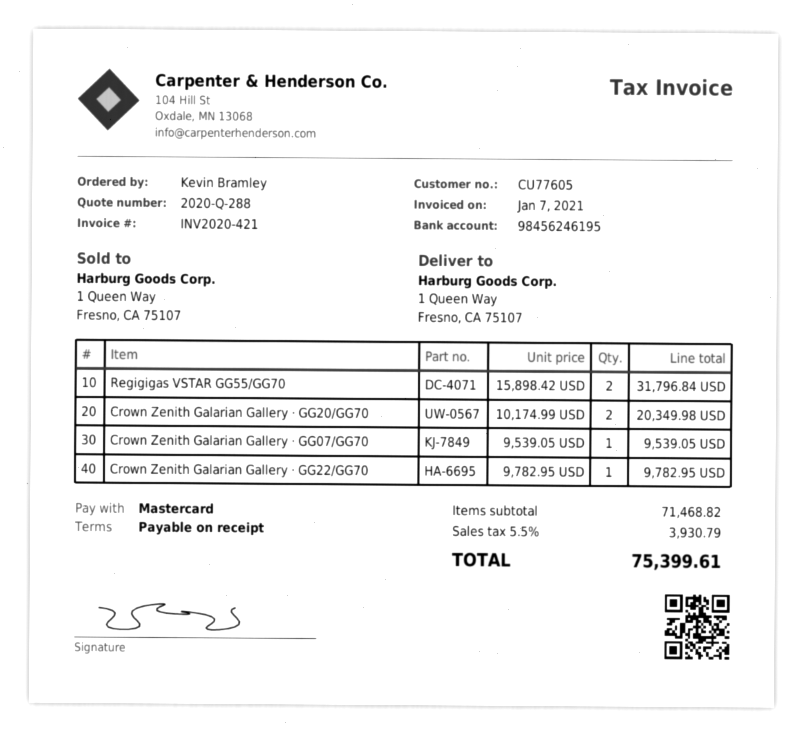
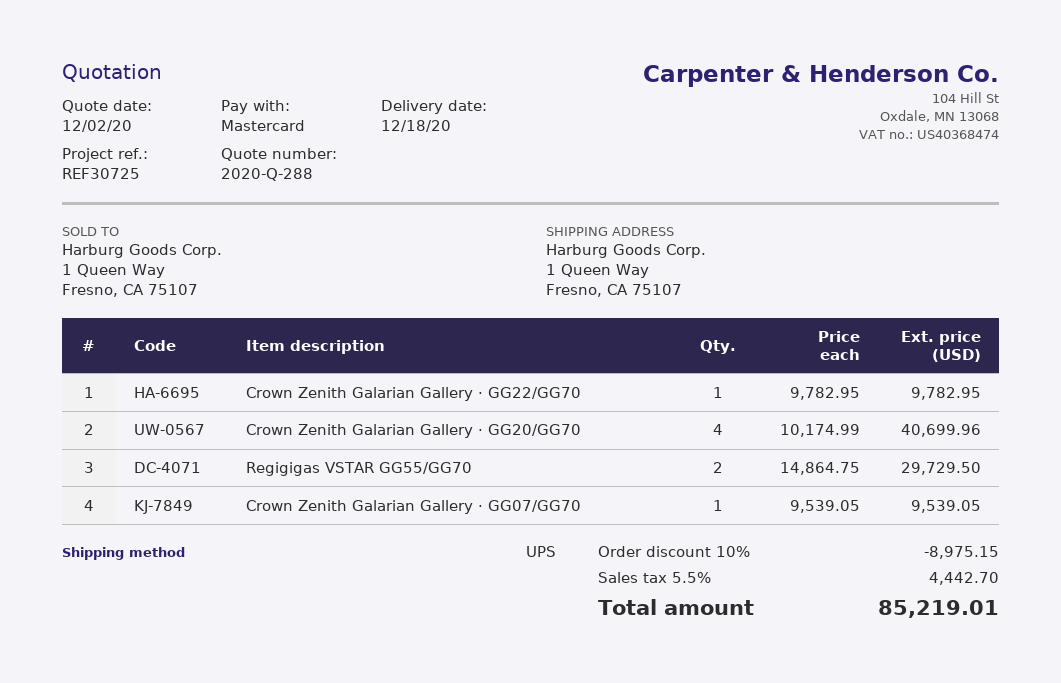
Regigigas VSTAR GG55/GG70: 2 x 15898.42 = 31796.84 -> 2 x 14864.75 = 29729.50
Crown Zenith Galarian Gallery · GG20/GG70: 2 x 10174.99 = 20349.98 -> 4 x 10174.99 = 40699.96
discount: none -> 10% = 8975.15
tax: 5.5% = 3930.79 -> 5.5% = 4442.70
total: 75399.61 -> 85219.01

